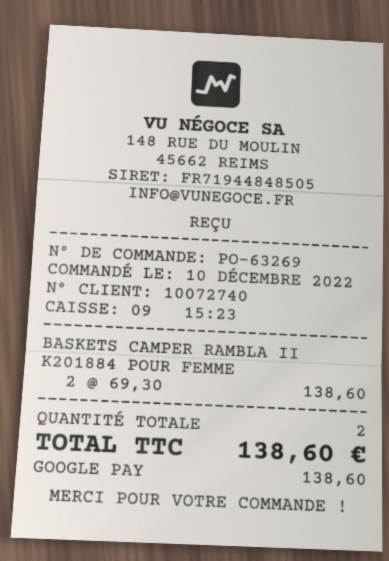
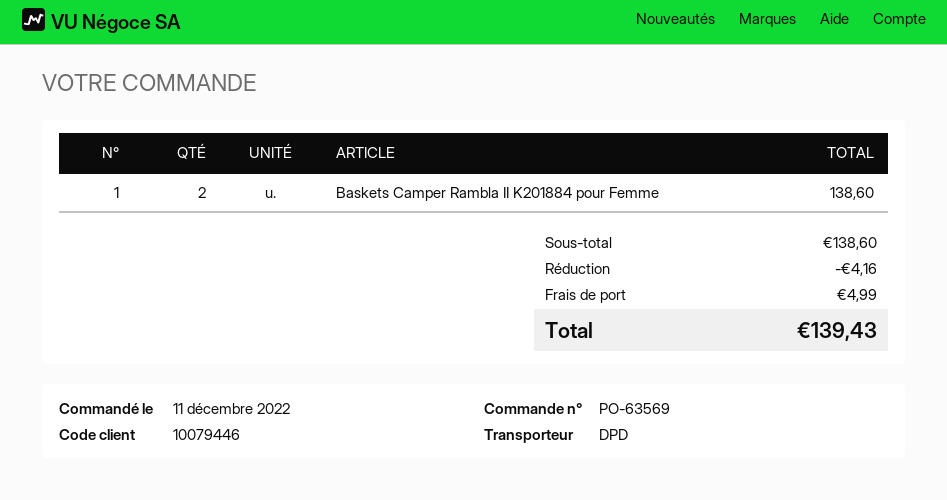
order number: PO-63269 -> PO-63569
order date: 2022-12-10 -> 2022-12-11
customer number: 10072740 -> 10079446
discount: none -> 4.16
shipping: none -> 4.99
total: 138.60 -> 139.43

